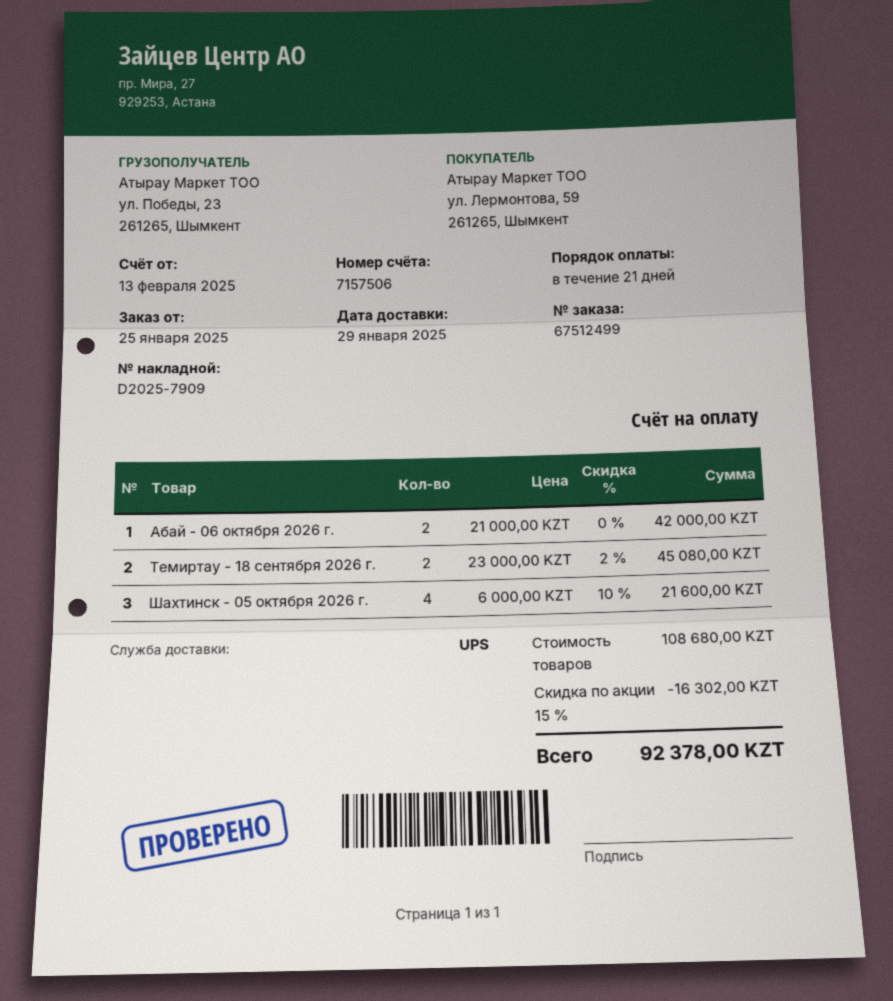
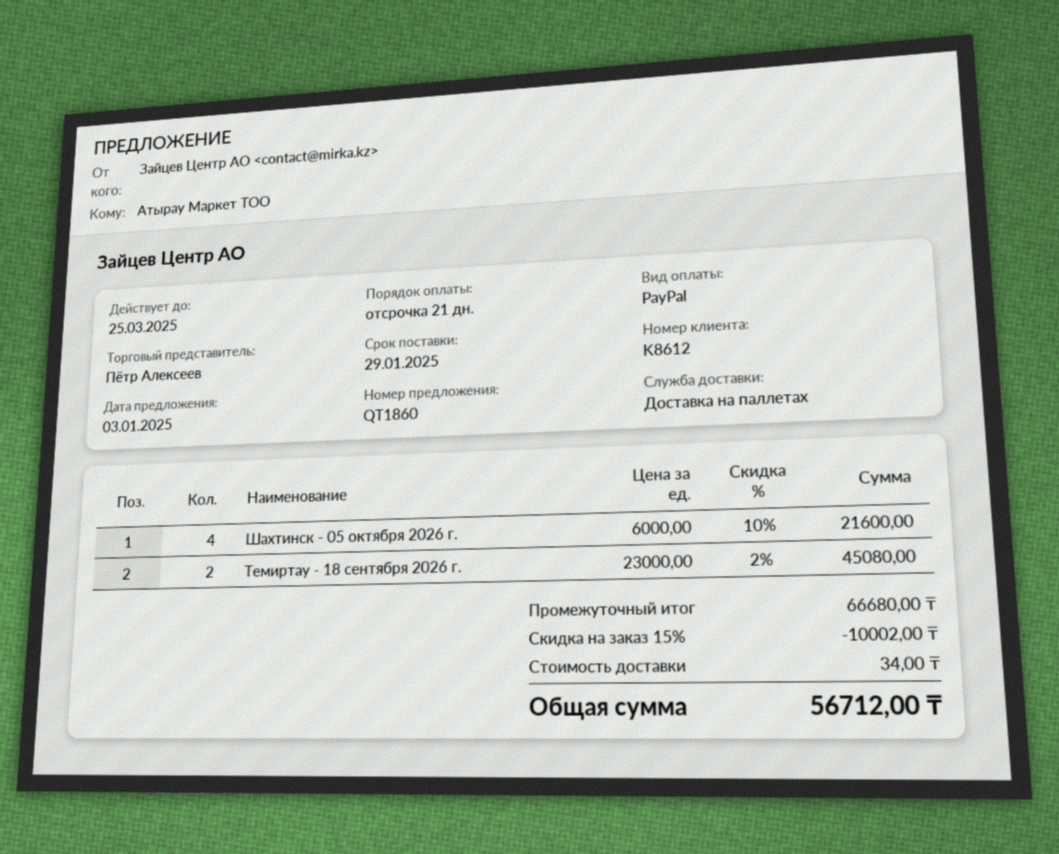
shipping method: UPS -> pallet freight
Абай - 06 октября 2026 г.: 2 x 21000.00 = 42000.00 -> none
subtotal: 108680.00 -> 66680.00
discount: 15% = 16302.00 -> 15% = 10002.00
shipping: none -> 34.00
total: 92378.00 -> 56712.00

